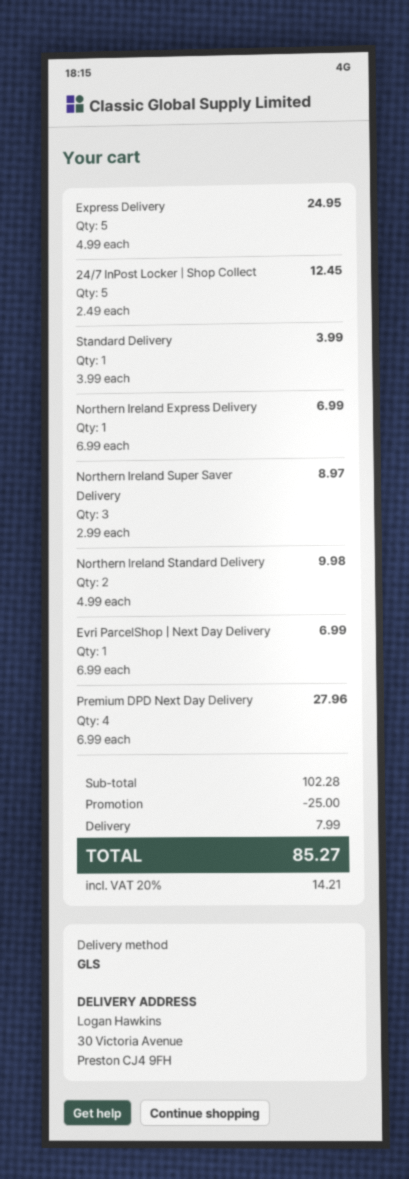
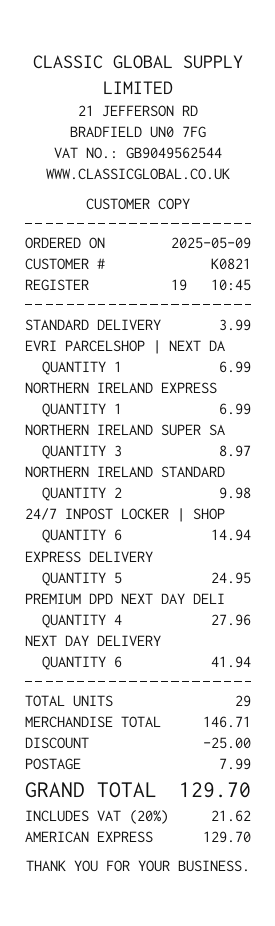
24/7 InPost Locker | Shop Collect: 5 for 12.45 -> 6 for 14.94
NEXT DAY DELIVERY: none -> 6 for 41.94
subtotal: 102.28 -> 146.71
tax: 20% = 14.21 -> 20% = 21.62
total: 85.27 -> 129.70

